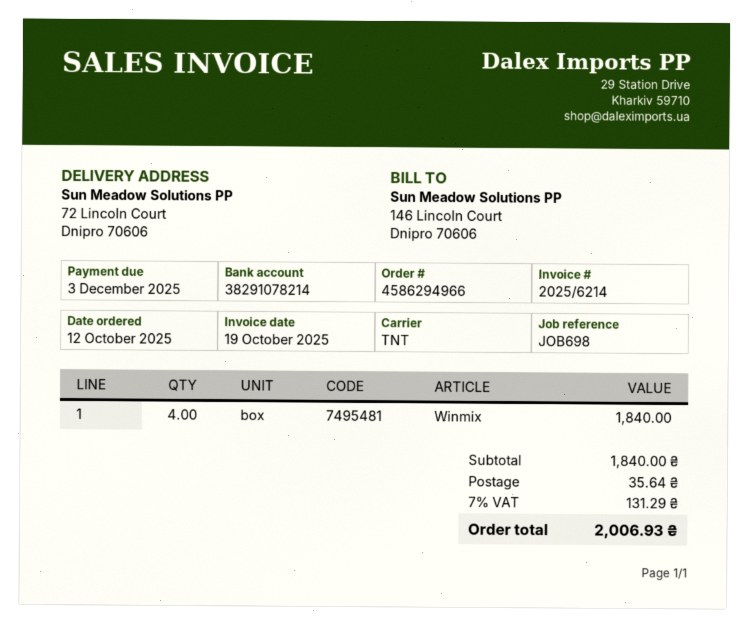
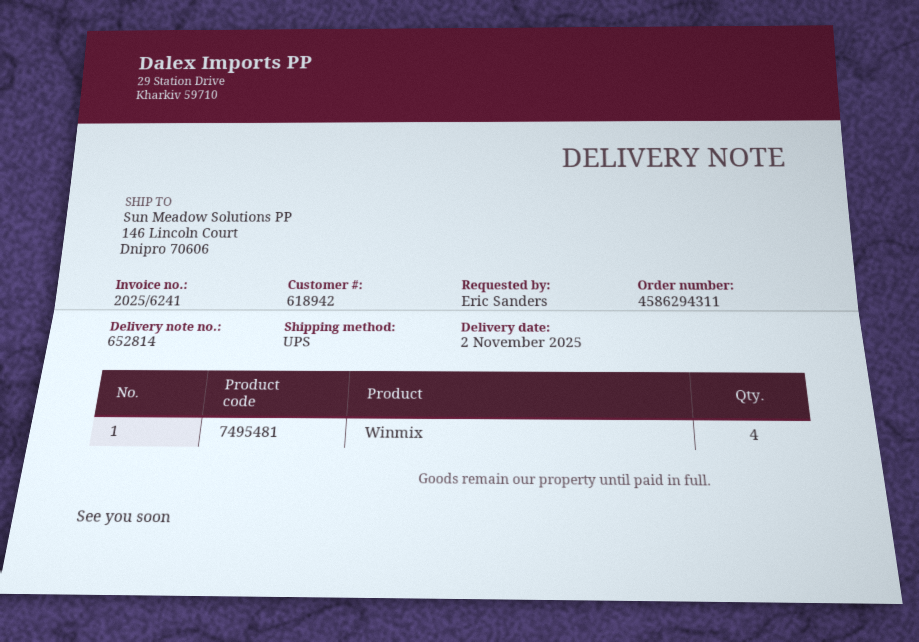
order number: 4586294966 -> 4586294311
invoice number: 2025/6214 -> 2025/6241
shipping method: TNT -> UPS
ship to: 72 Lincoln Court, Dnipro 70606 -> 146 Lincoln Court, Dnipro 70606

